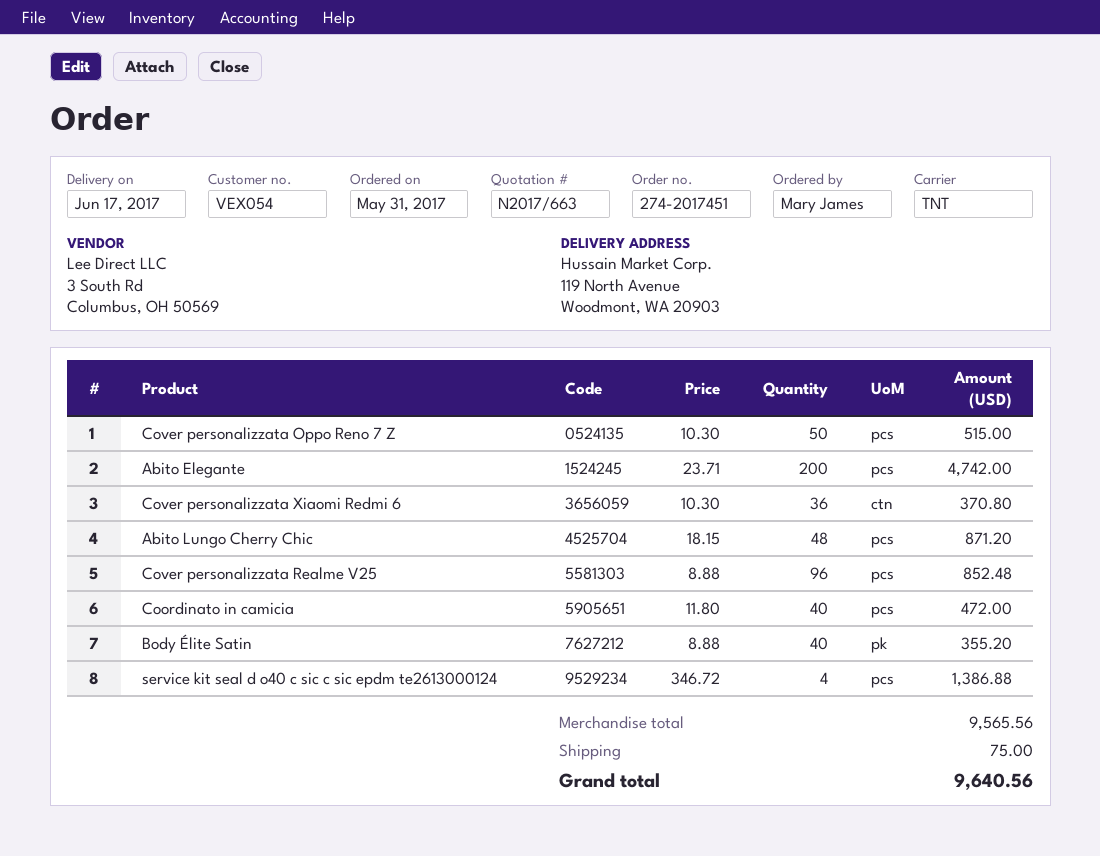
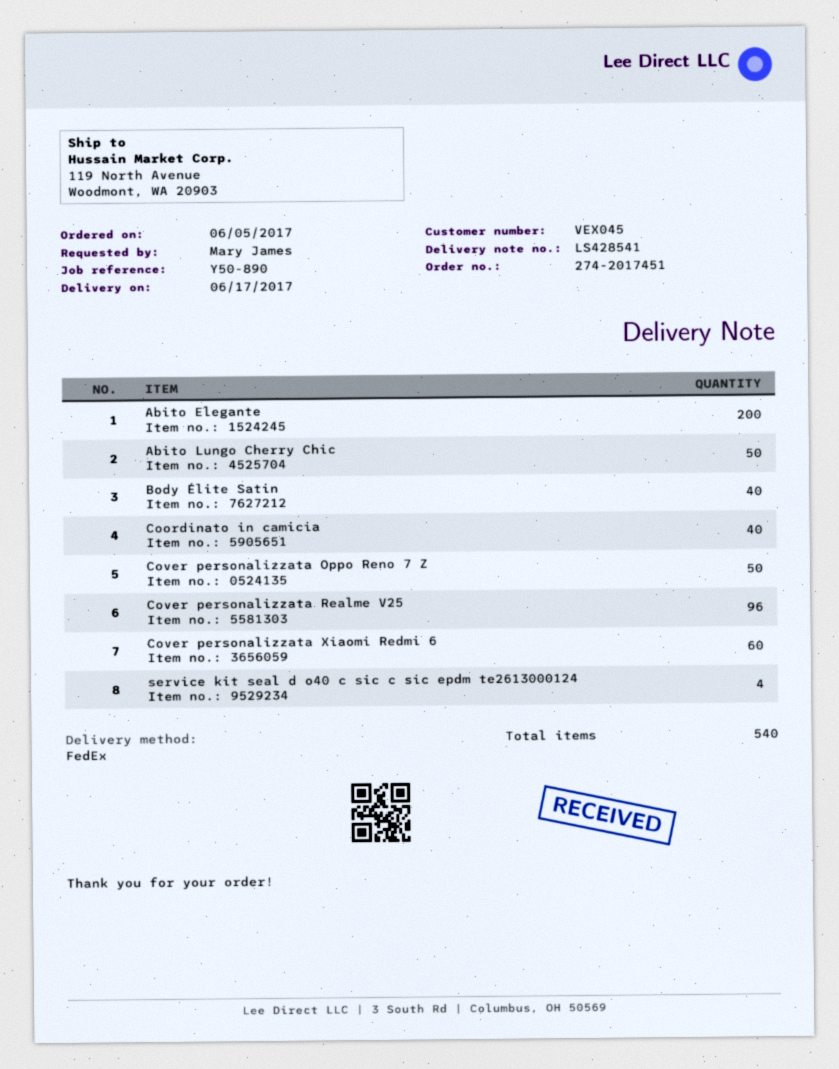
order date: 2017-05-31 -> 2017-06-05
customer number: VEX054 -> VEX045
shipping method: TNT -> FedEx
Cover personalizzata Xiaomi Redmi 6: 36 -> 60
Abito Lungo Cherry Chic: 48 -> 50

